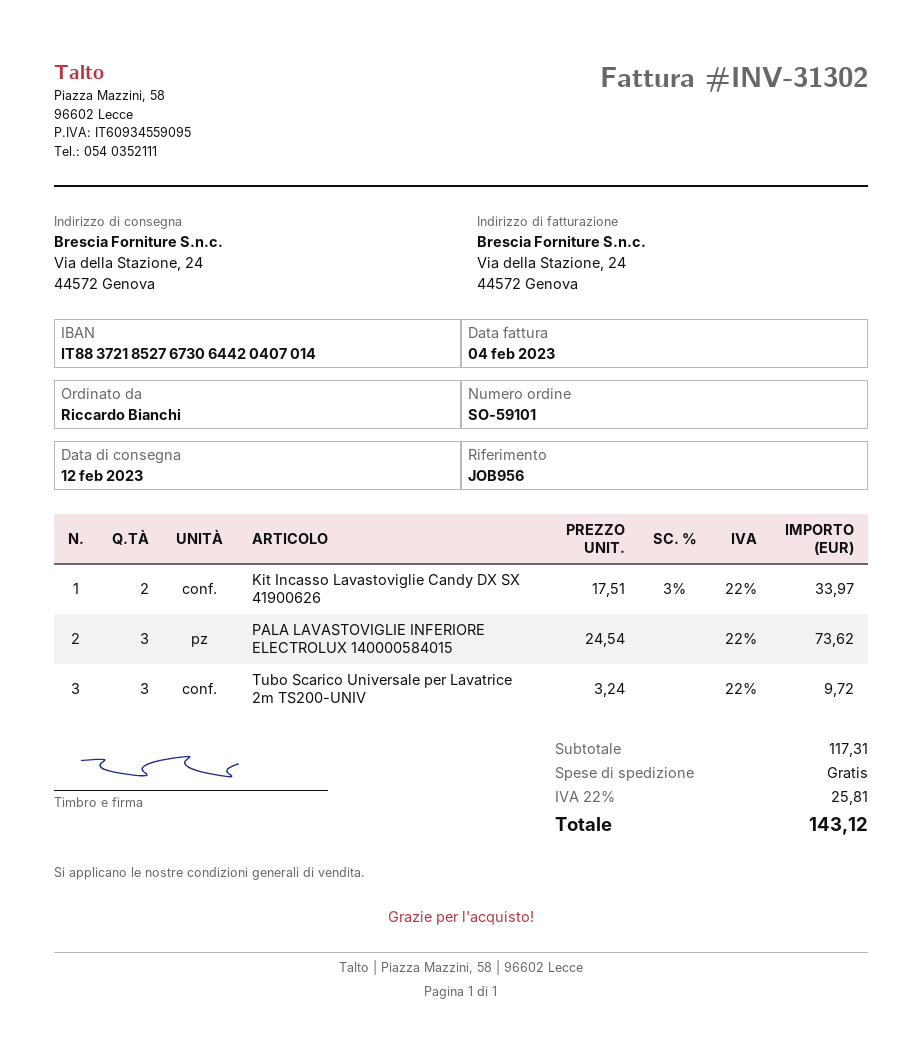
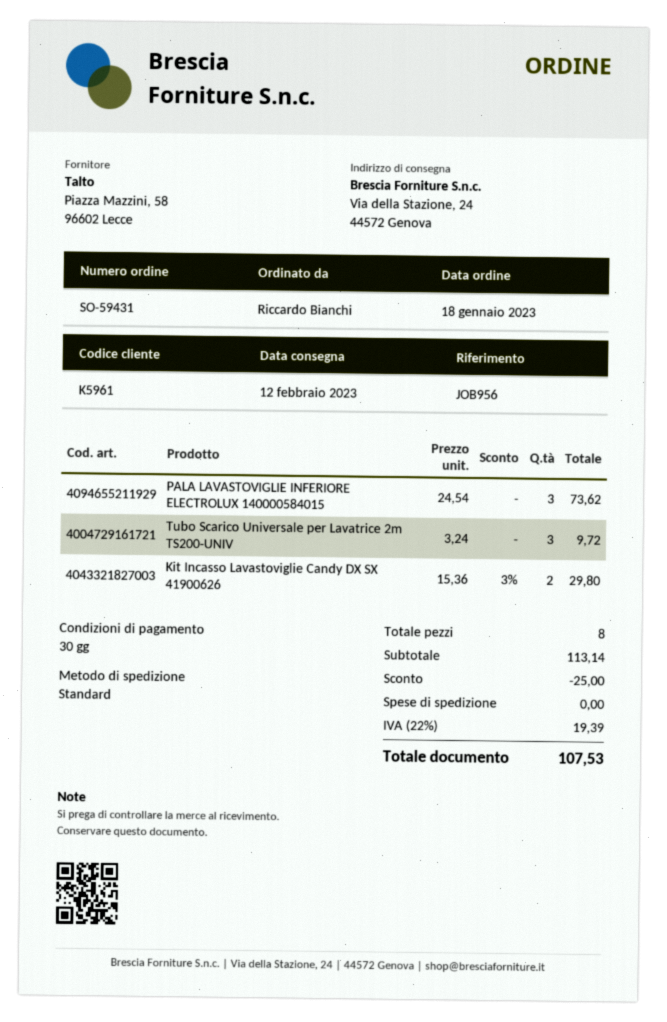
order number: SO-59101 -> SO-59431
Kit Incasso Lavastoviglie Candy DX SX 41900626: 2 x 17.51 - 3% = 33.97 -> 2 x 15.36 - 3% = 29.80
subtotal: 117.31 -> 113.14
discount: none -> 25.00
tax: 22% = 25.81 -> 22% = 19.39
total: 143.12 -> 107.53

